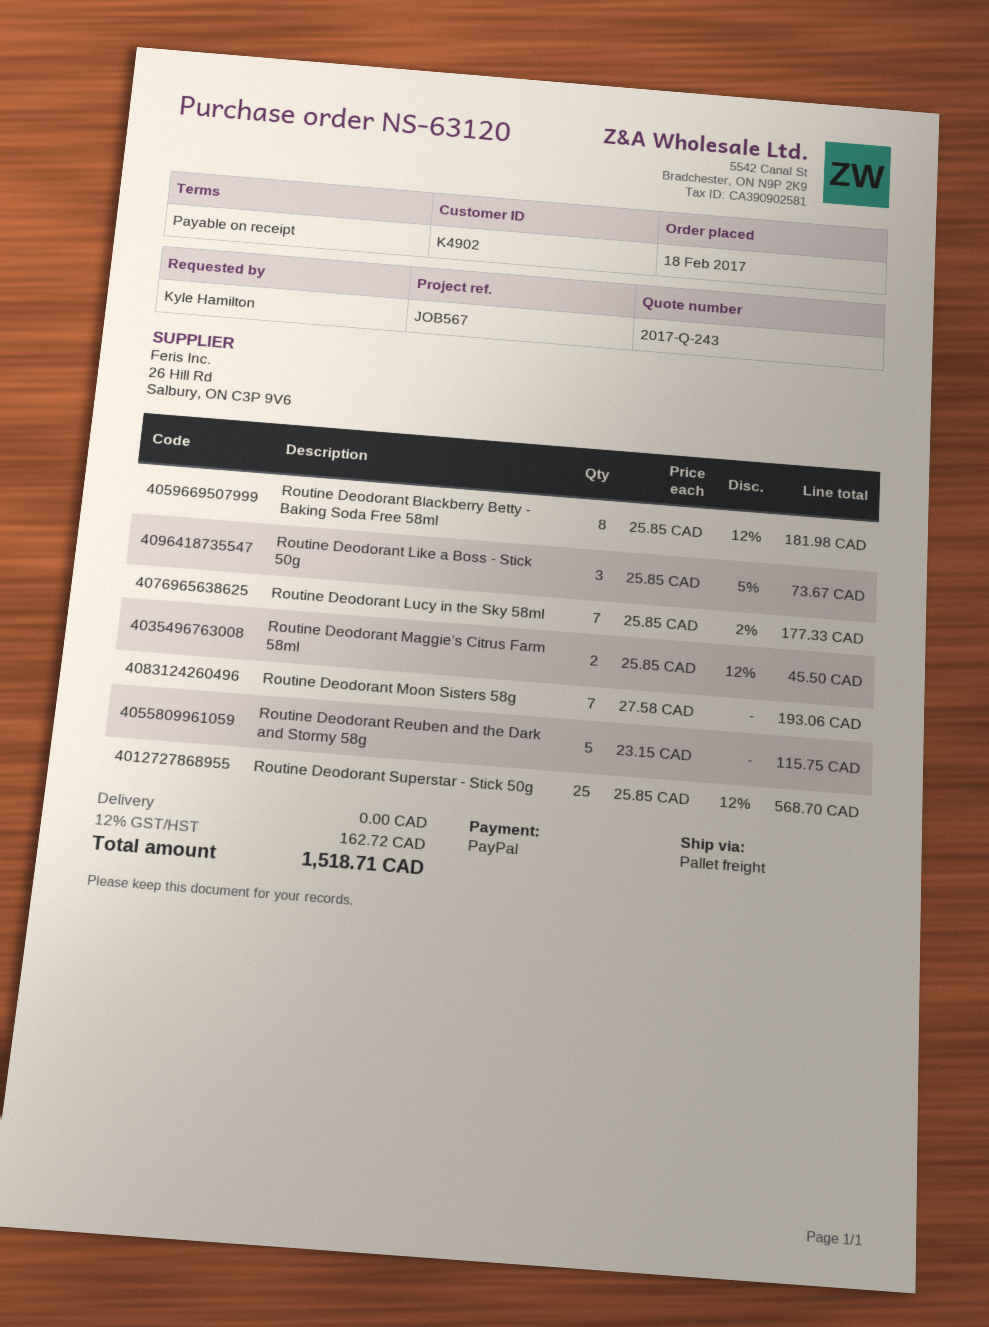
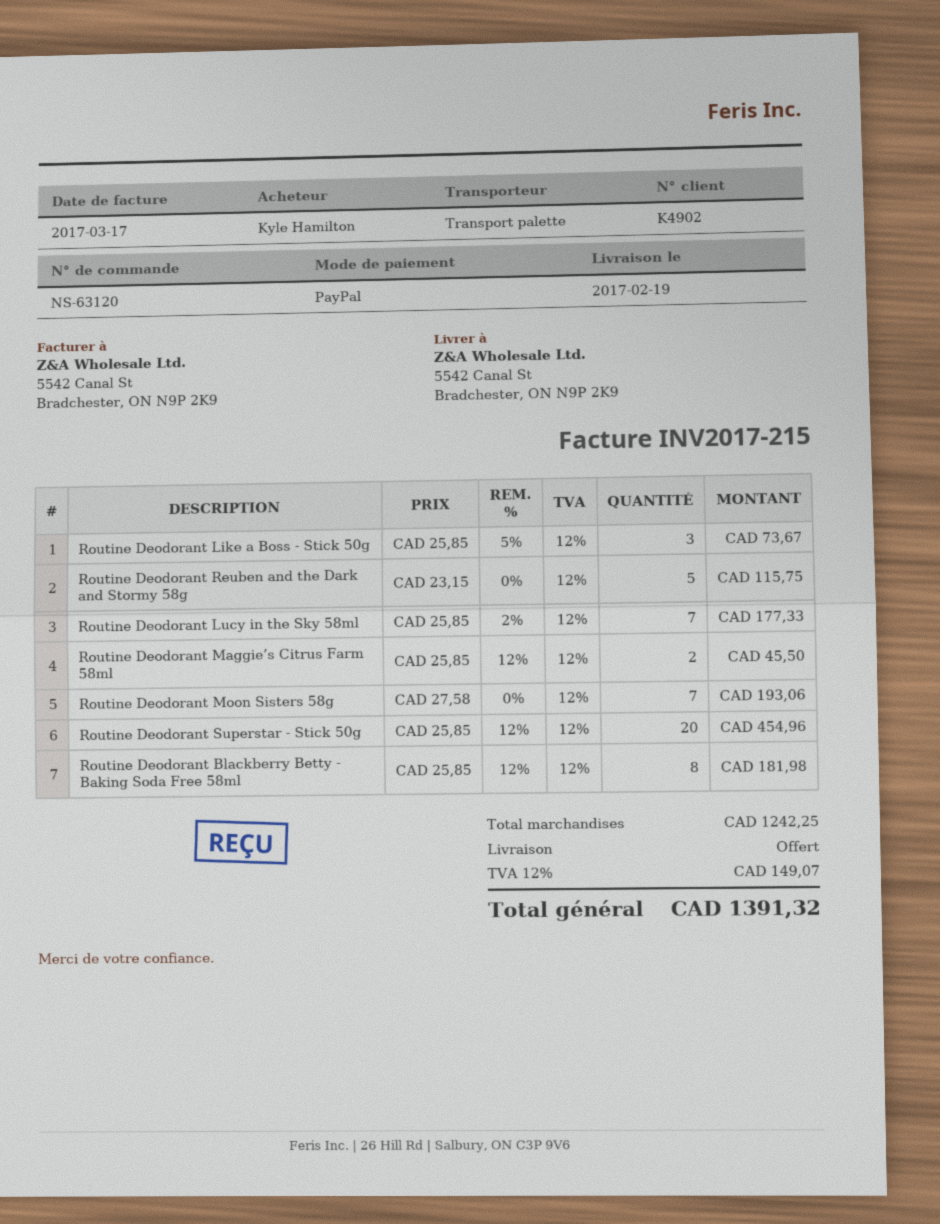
Routine Deodorant Superstar - Stick 50g: 25 x 25.85 - 12% = 568.70 -> 20 x 25.85 - 12% = 454.96
tax: 12% = 162.72 -> 12% = 149.07
total: 1518.71 -> 1391.32

